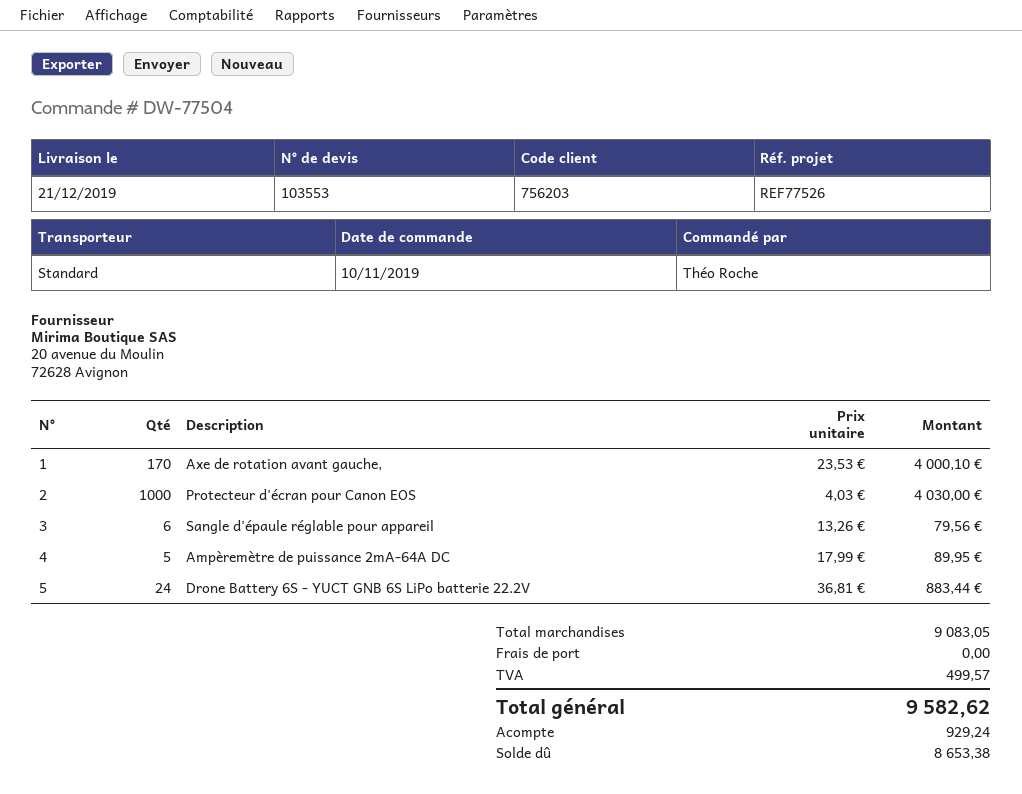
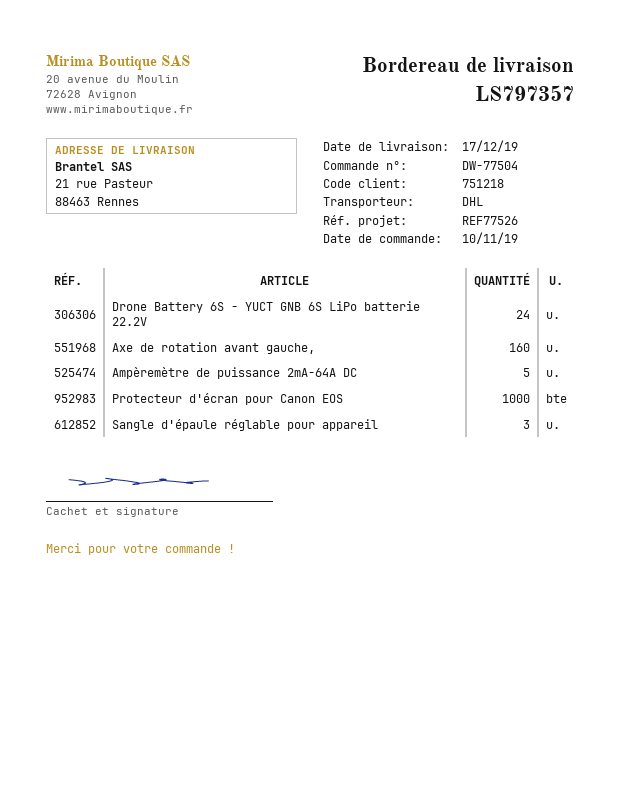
delivery date: 2019-12-21 -> 2019-12-17
customer number: 756203 -> 751218
shipping method: standard -> DHL
Axe de rotation avant gauche,: 170 -> 160
Sangle d'épaule réglable pour appareil: 6 -> 3

